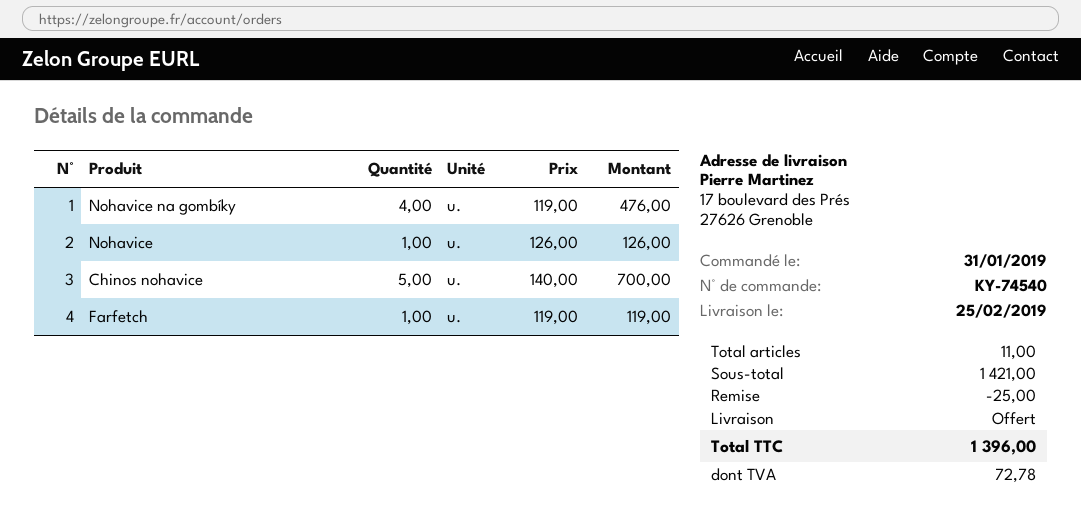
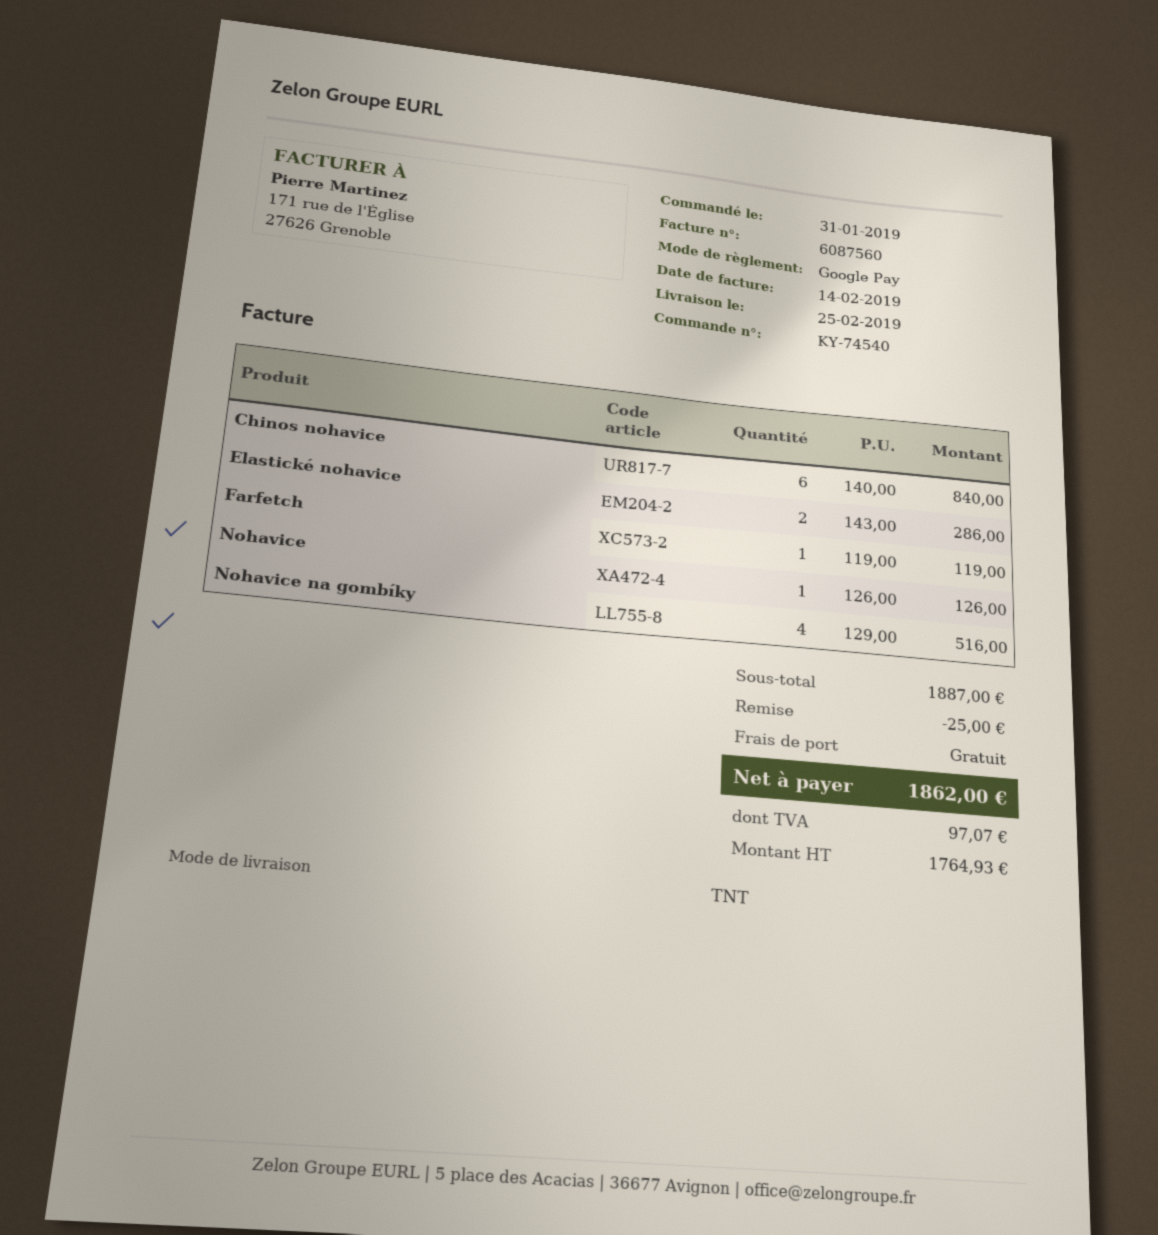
Nohavice na gombíky: 4 x 119.00 = 476.00 -> 4 x 129.00 = 516.00
Chinos nohavice: 5 x 140.00 = 700.00 -> 6 x 140.00 = 840.00
Elastické nohavice: none -> 2 x 143.00 = 286.00
subtotal: 1421.00 -> 1887.00
tax: 72.78 -> 97.07
total: 1396.00 -> 1862.00

